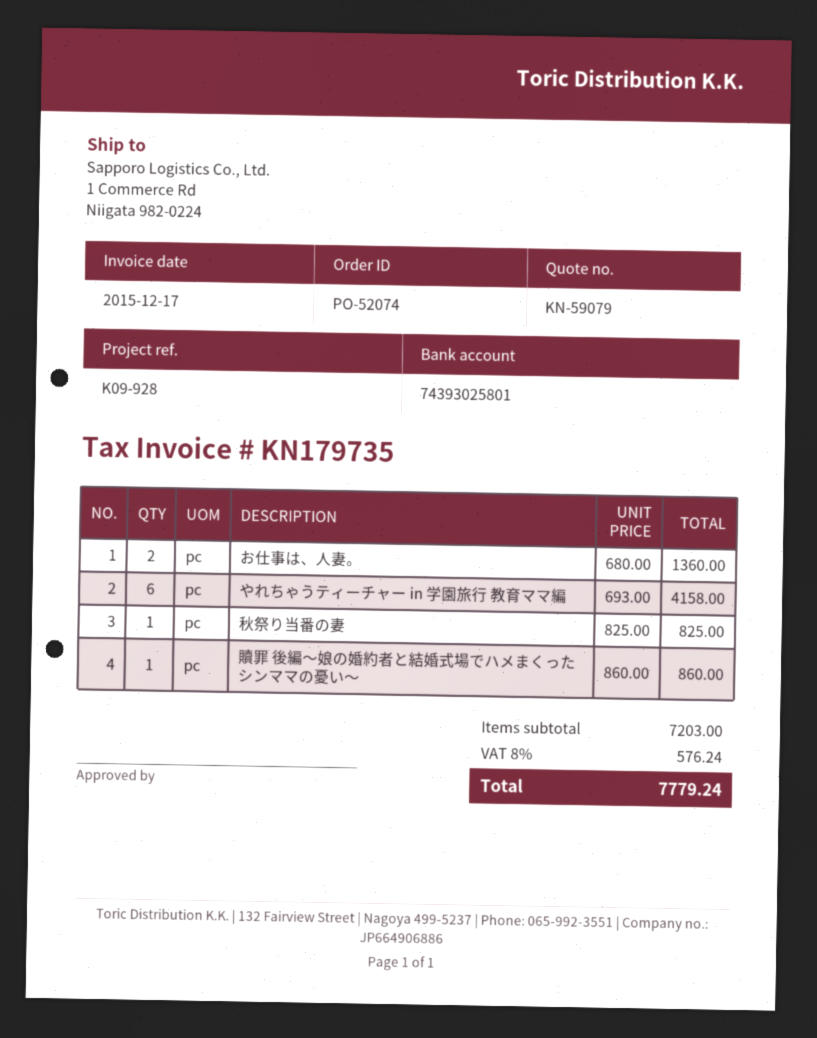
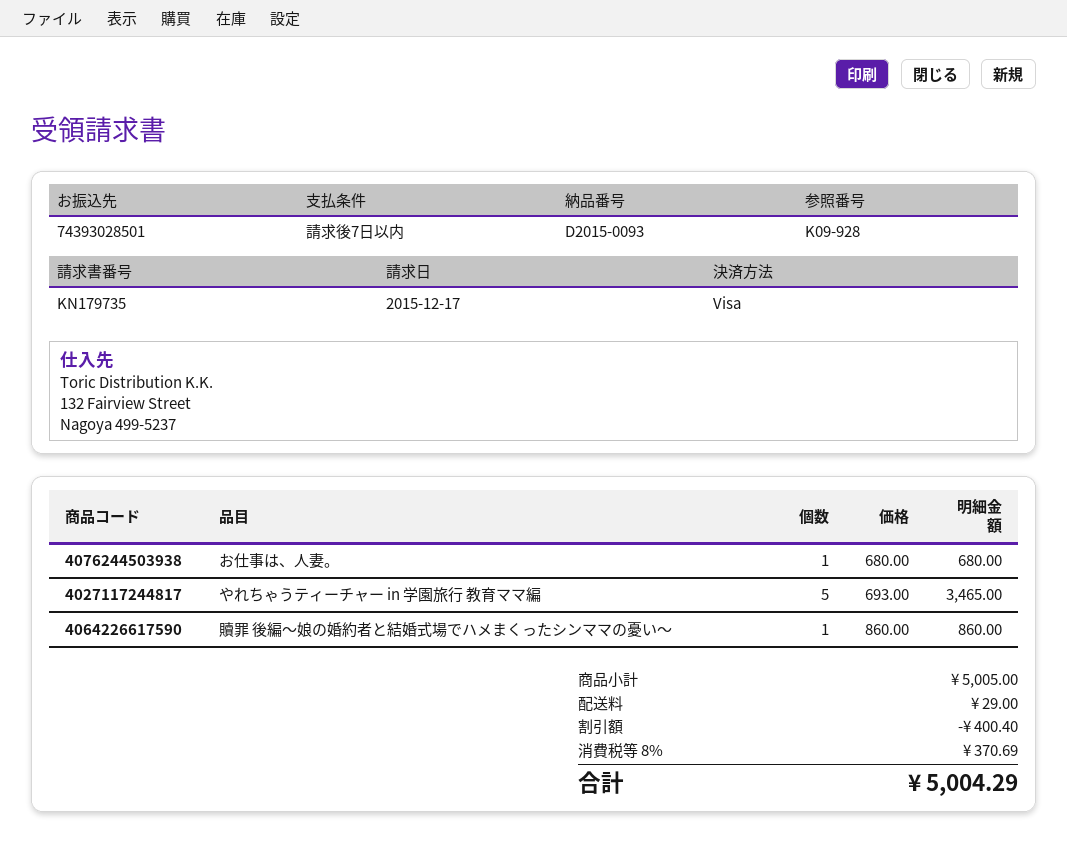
bank account: 74393025801 -> 74393028501
お仕事は、人妻。: 2 x 680.00 = 1360.00 -> 1 x 680.00 = 680.00
やれちゃうティーチャー in 学園旅行 教育ママ編: 6 x 693.00 = 4158.00 -> 5 x 693.00 = 3465.00
秋祭り当番の妻: 1 x 825.00 = 825.00 -> none
subtotal: 7203.00 -> 5005.00
discount: none -> 400.40
shipping: none -> 29.00
tax: 8% = 576.24 -> 8% = 370.69
total: 7779.24 -> 5004.29

